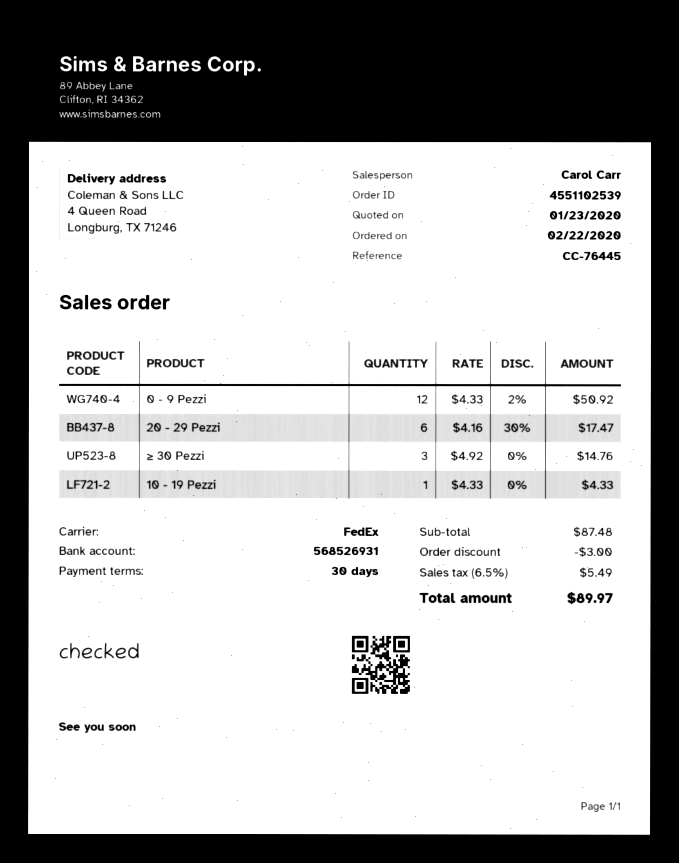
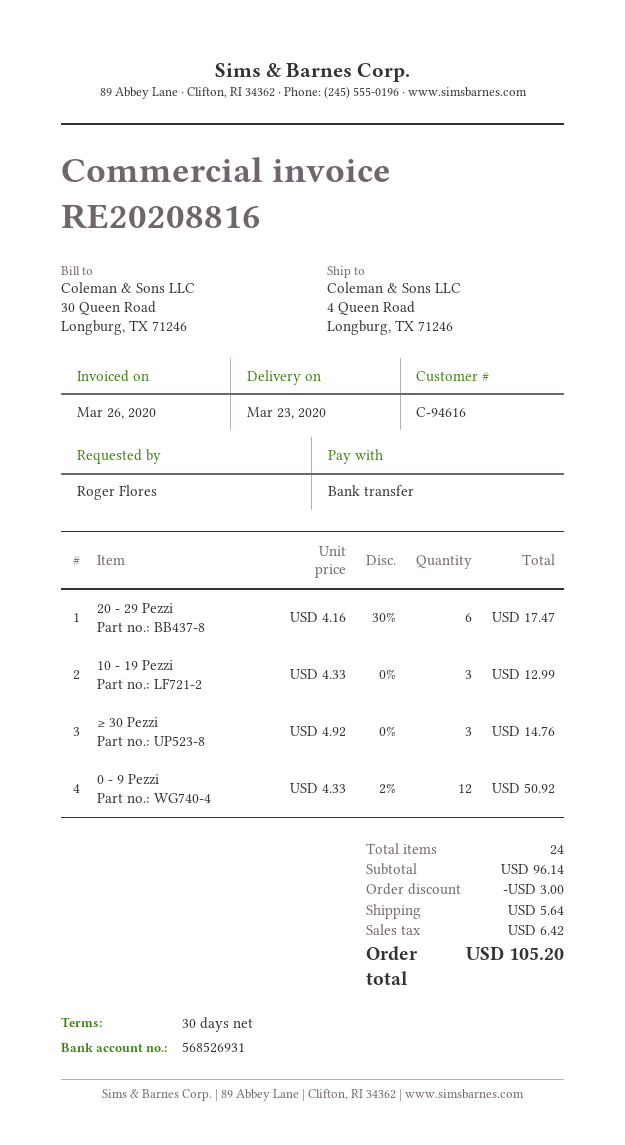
10 - 19 Pezzi: 1 x 4.33 = 4.33 -> 3 x 4.33 = 12.99
subtotal: 87.48 -> 96.14
shipping: none -> 5.64
tax: 5.49 -> 6.42
total: 89.97 -> 105.20

